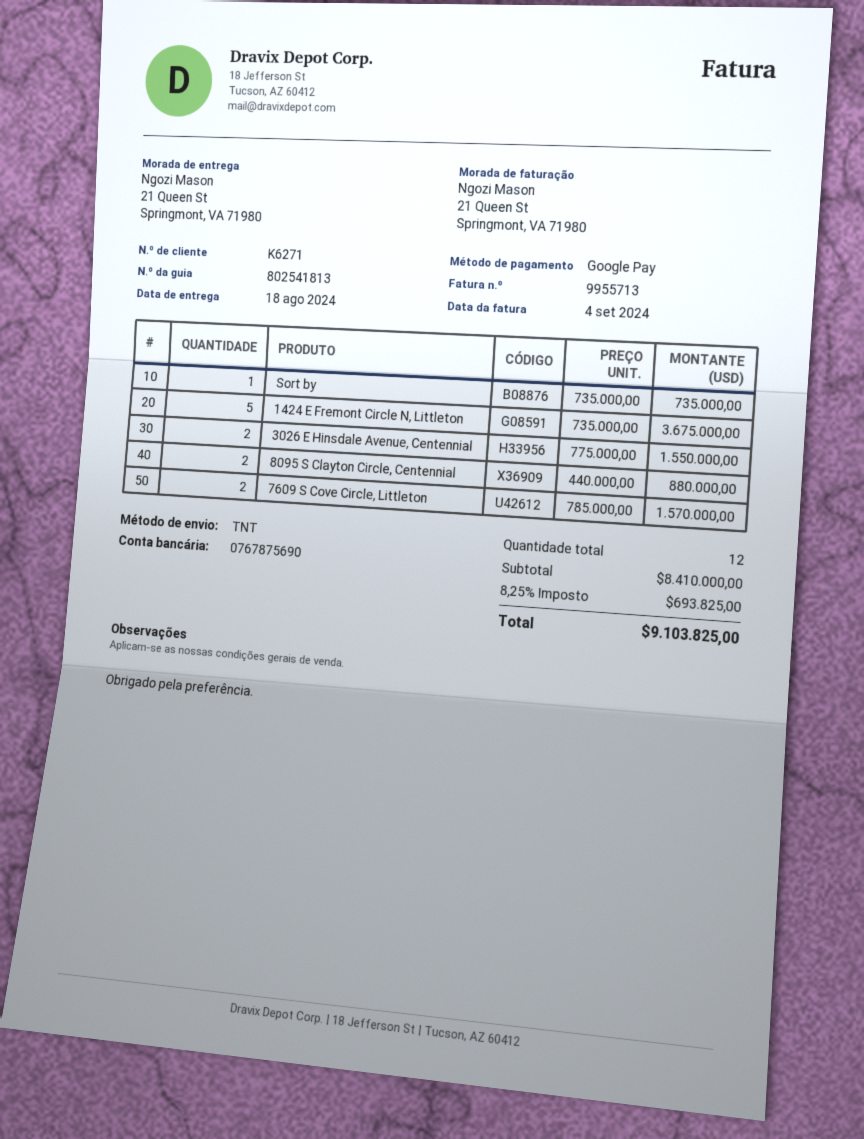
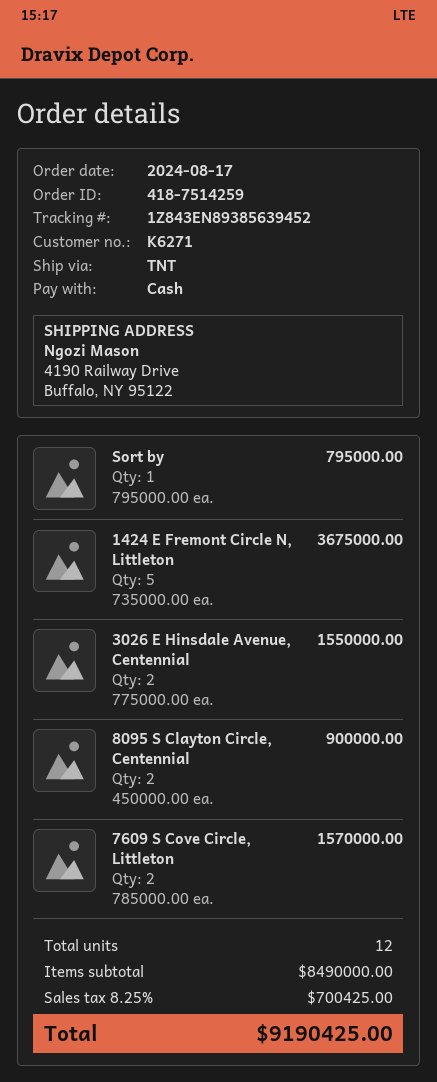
payment method: Google Pay -> cash
ship to: 21 Queen St, Springmont, VA 71980 -> 4190 Railway Drive, Buffalo, NY 95122
Sort by: 1 x 735000.00 = 735000.00 -> 1 x 795000.00 = 795000.00
8095 S Clayton Circle, Centennial: 2 x 440000.00 = 880000.00 -> 2 x 450000.00 = 900000.00
subtotal: 8410000.00 -> 8490000.00
tax: 8.25% = 693825.00 -> 8.25% = 700425.00
total: 9103825.00 -> 9190425.00

